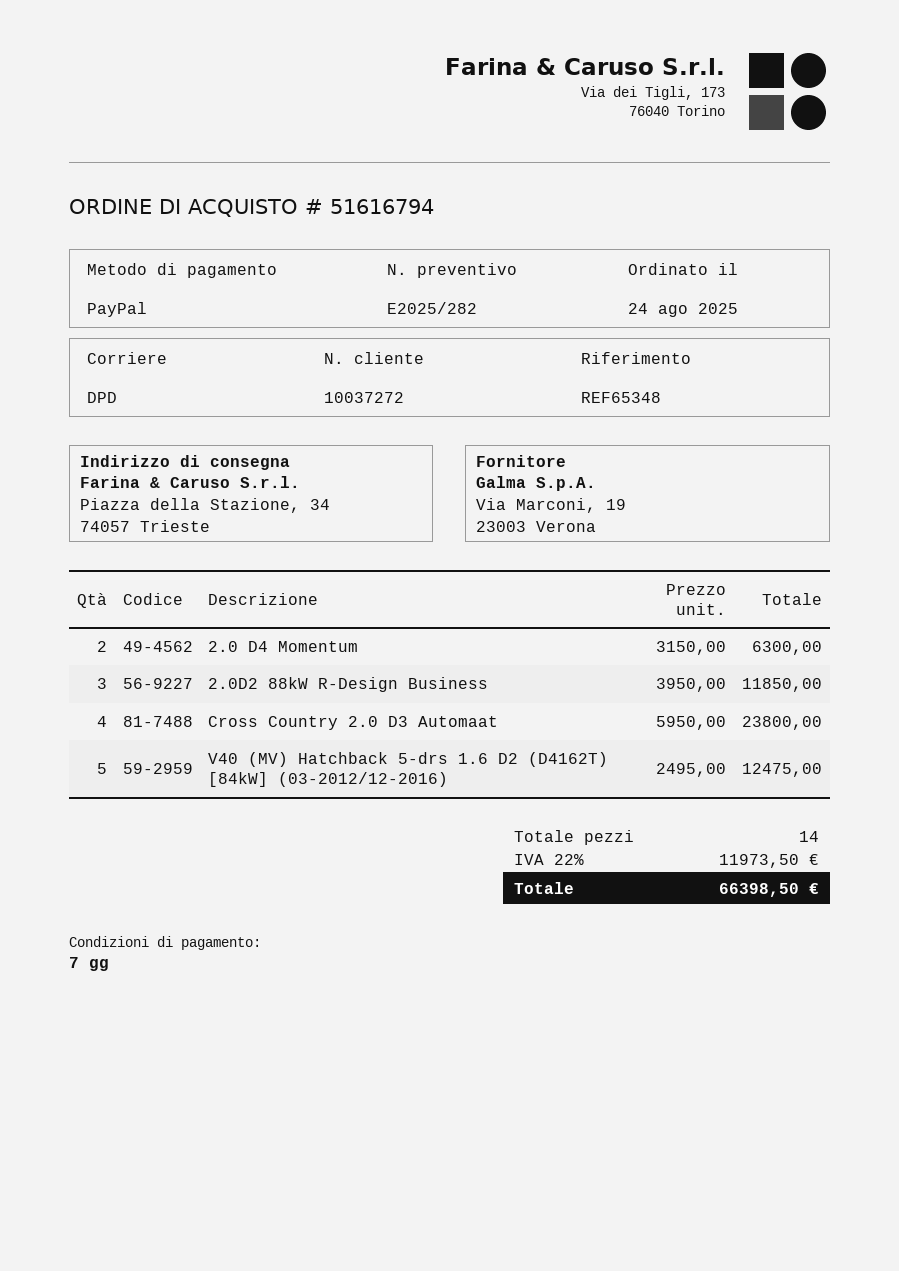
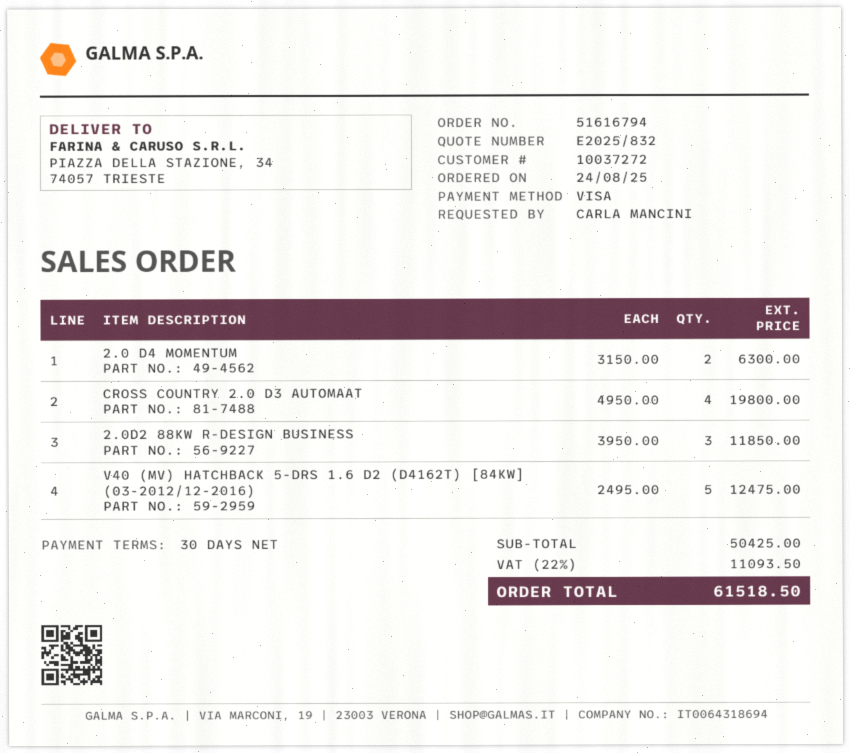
quote number: E2025/282 -> E2025/832
payment terms: 7 days -> 30 days
payment method: PayPal -> Visa
Cross Country 2.0 D3 Automaat: 4 x 5950.00 = 23800.00 -> 4 x 4950.00 = 19800.00
tax: 22% = 11973.50 -> 22% = 11093.50
total: 66398.50 -> 61518.50

